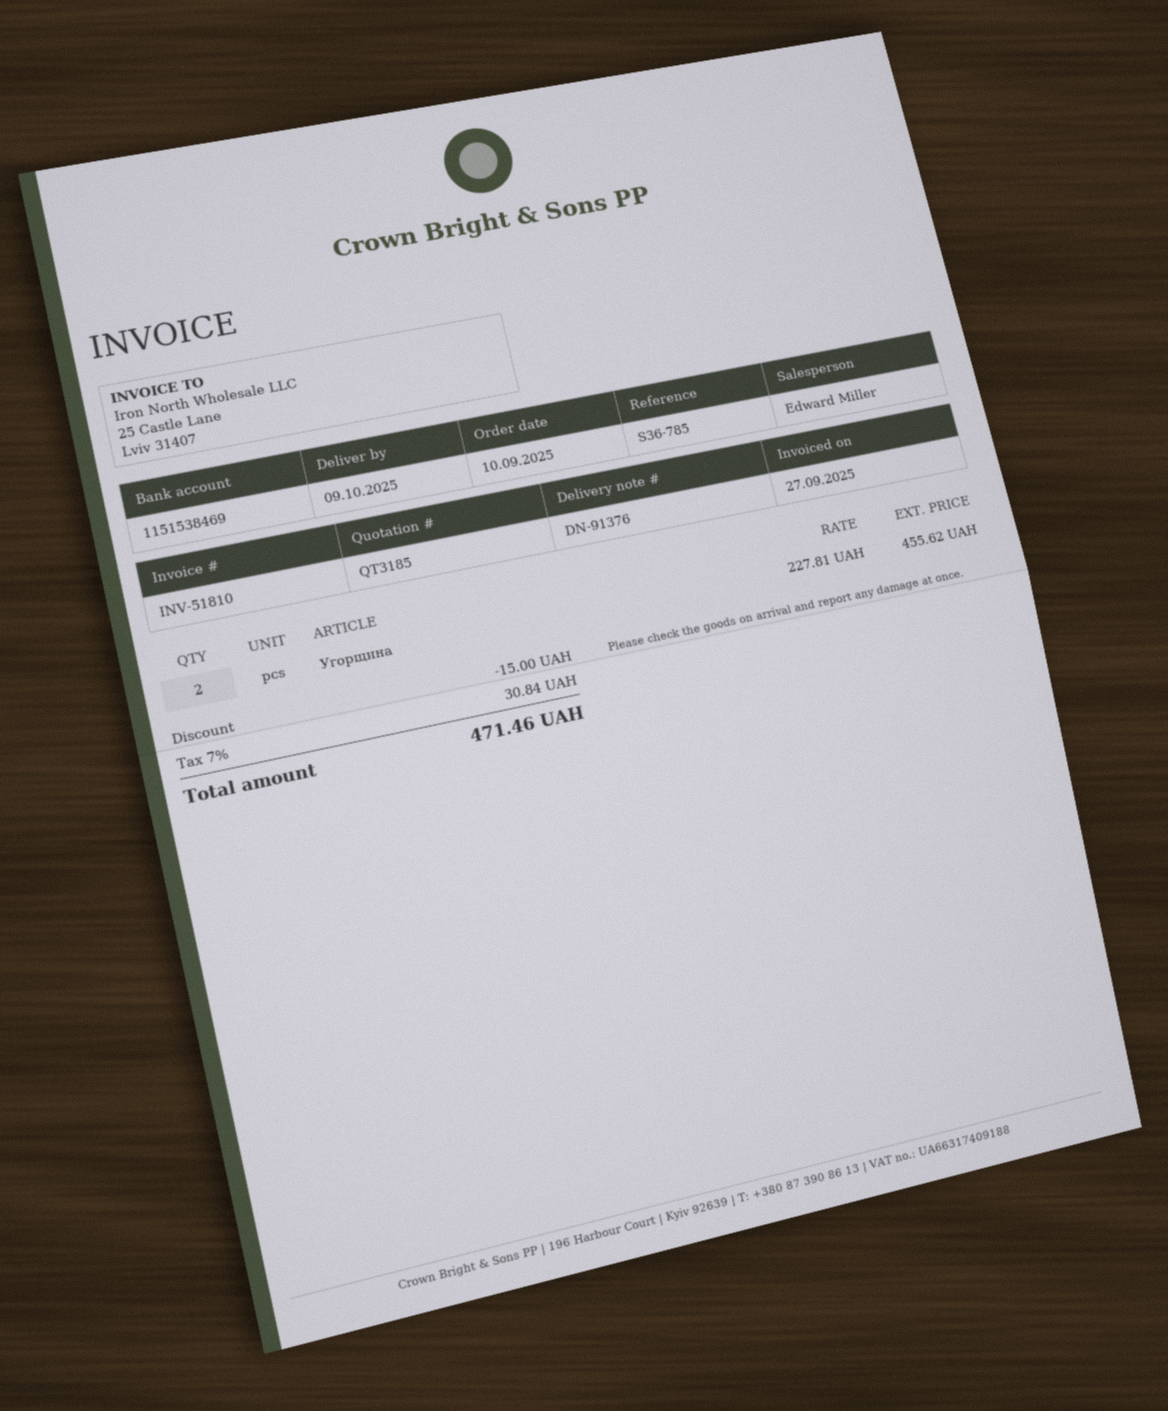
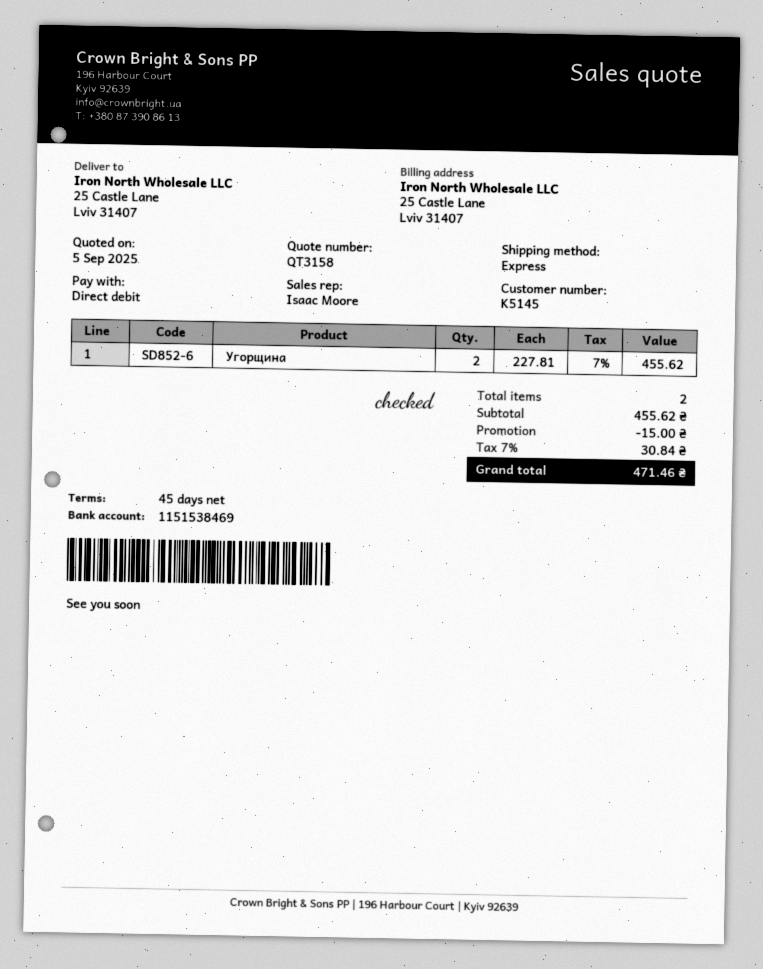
quote number: QT3185 -> QT3158
sales rep: Edward Miller -> Isaac Moore

